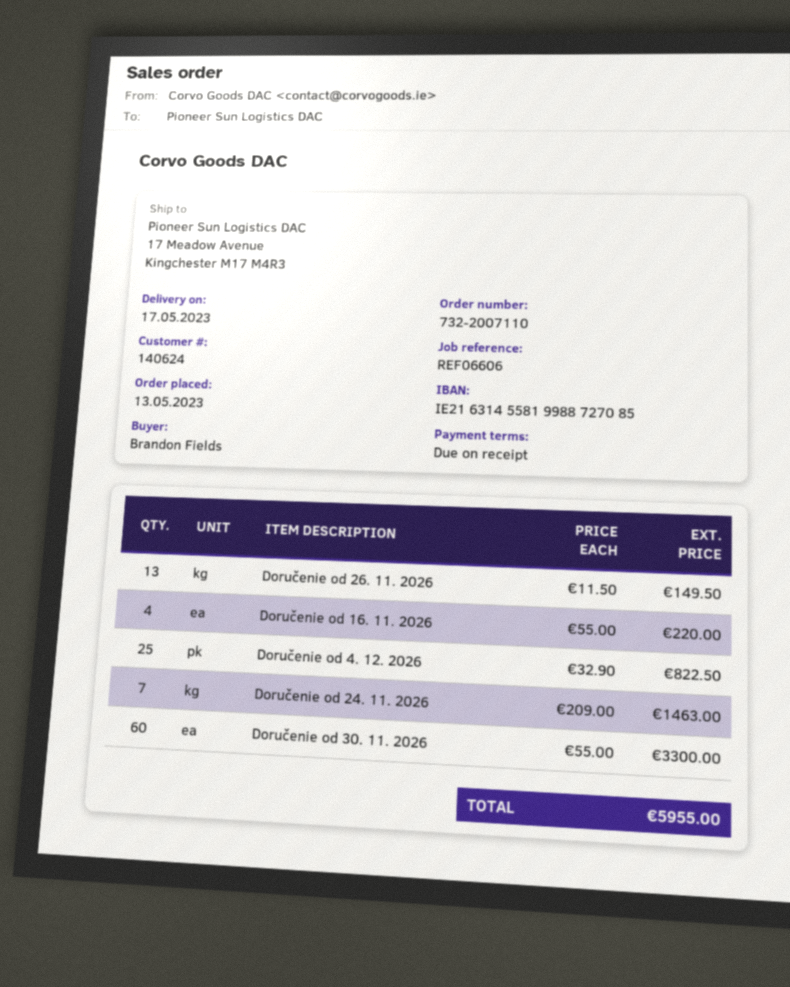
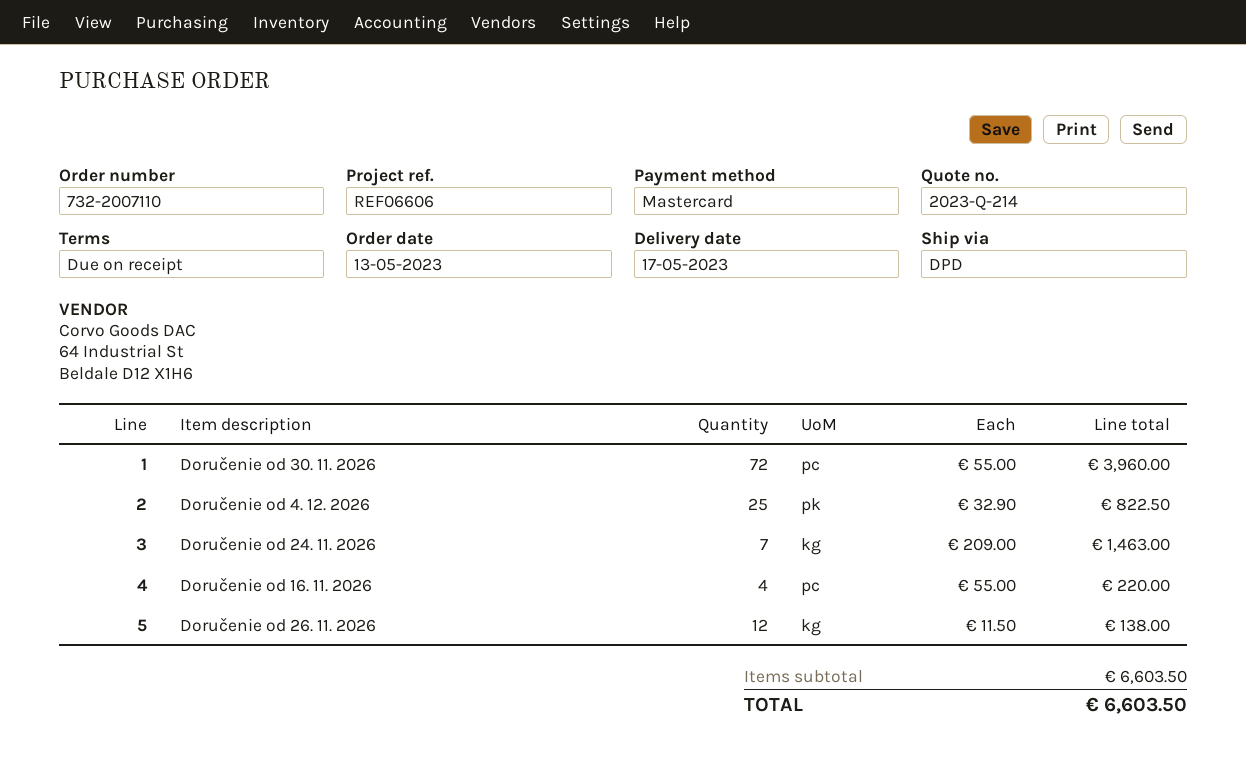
Doručenie od 26. 11. 2026: 13 x 11.50 = 149.50 -> 12 x 11.50 = 138.00
Doručenie od 30. 11. 2026: 60 x 55.00 = 3300.00 -> 72 x 55.00 = 3960.00
total: 5955.00 -> 6603.50

